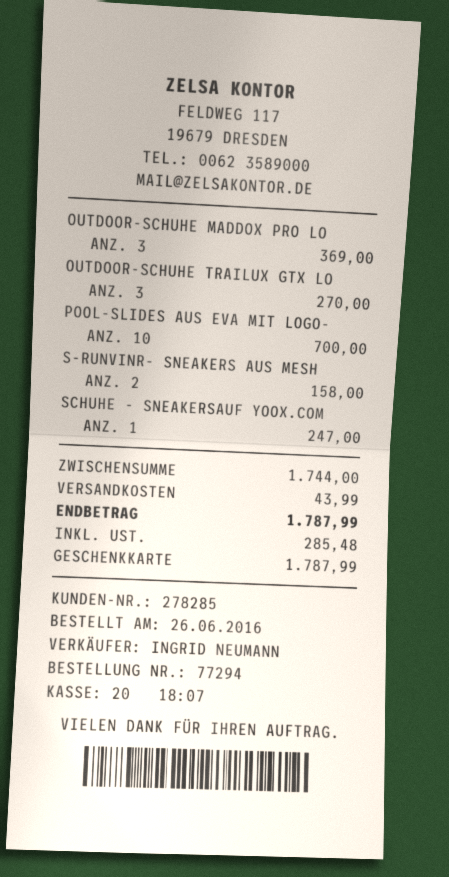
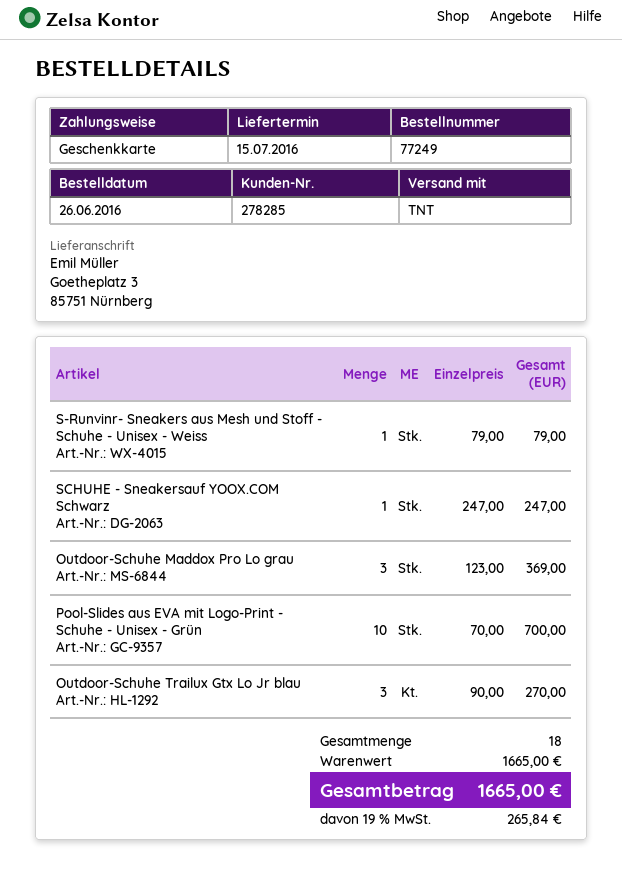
order number: 77294 -> 77249
S-RUNVINR- SNEAKERS AUS MESH: 2 for 158.00 -> 1 for 79.00
subtotal: 1744.00 -> 1665.00
shipping: 43.99 -> none
tax: 285.48 -> 265.84
total: 1787.99 -> 1665.00

